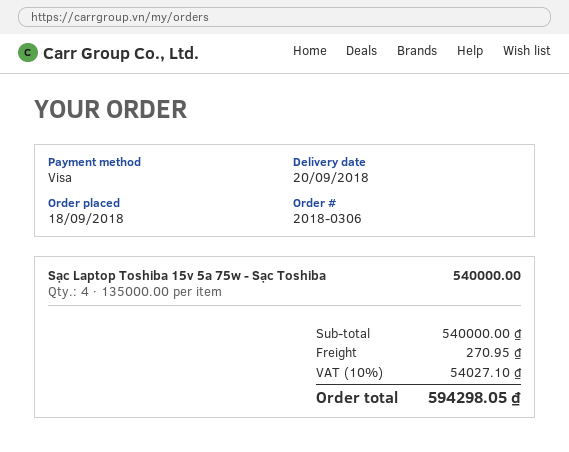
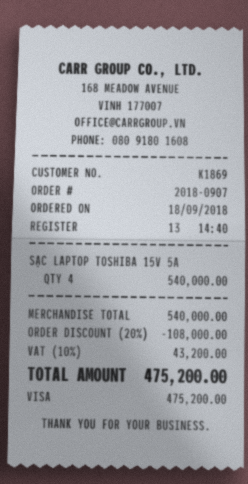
order number: 2018-0306 -> 2018-0907
discount: none -> 20% = 108000.00
shipping: 270.95 -> none
tax: 10% = 54027.10 -> 10% = 43200.00
total: 594298.05 -> 475200.00

